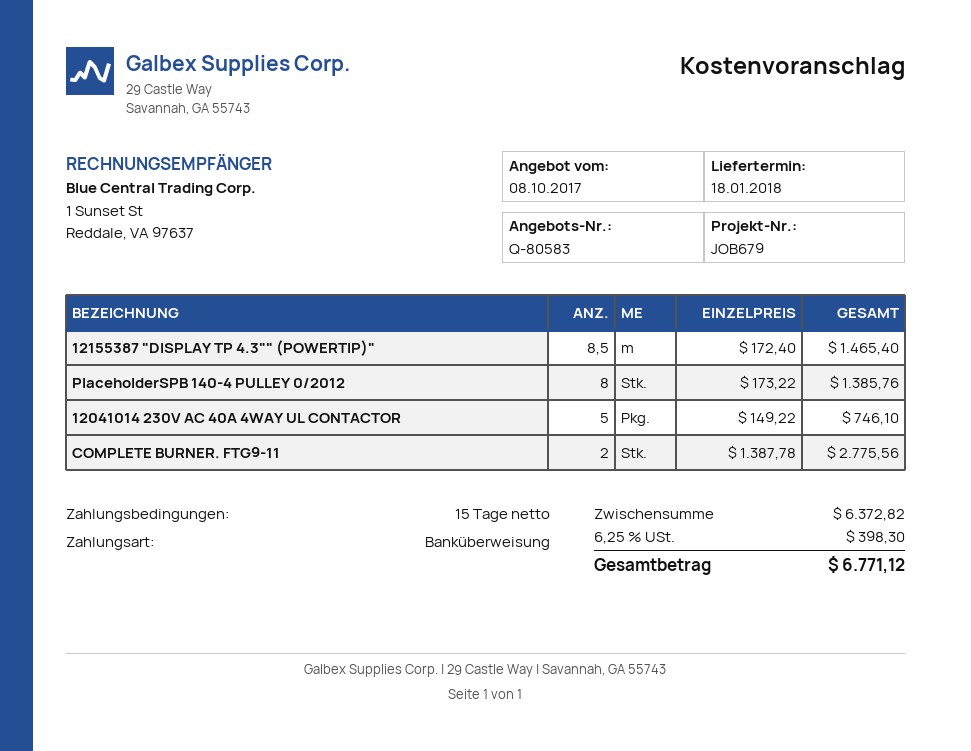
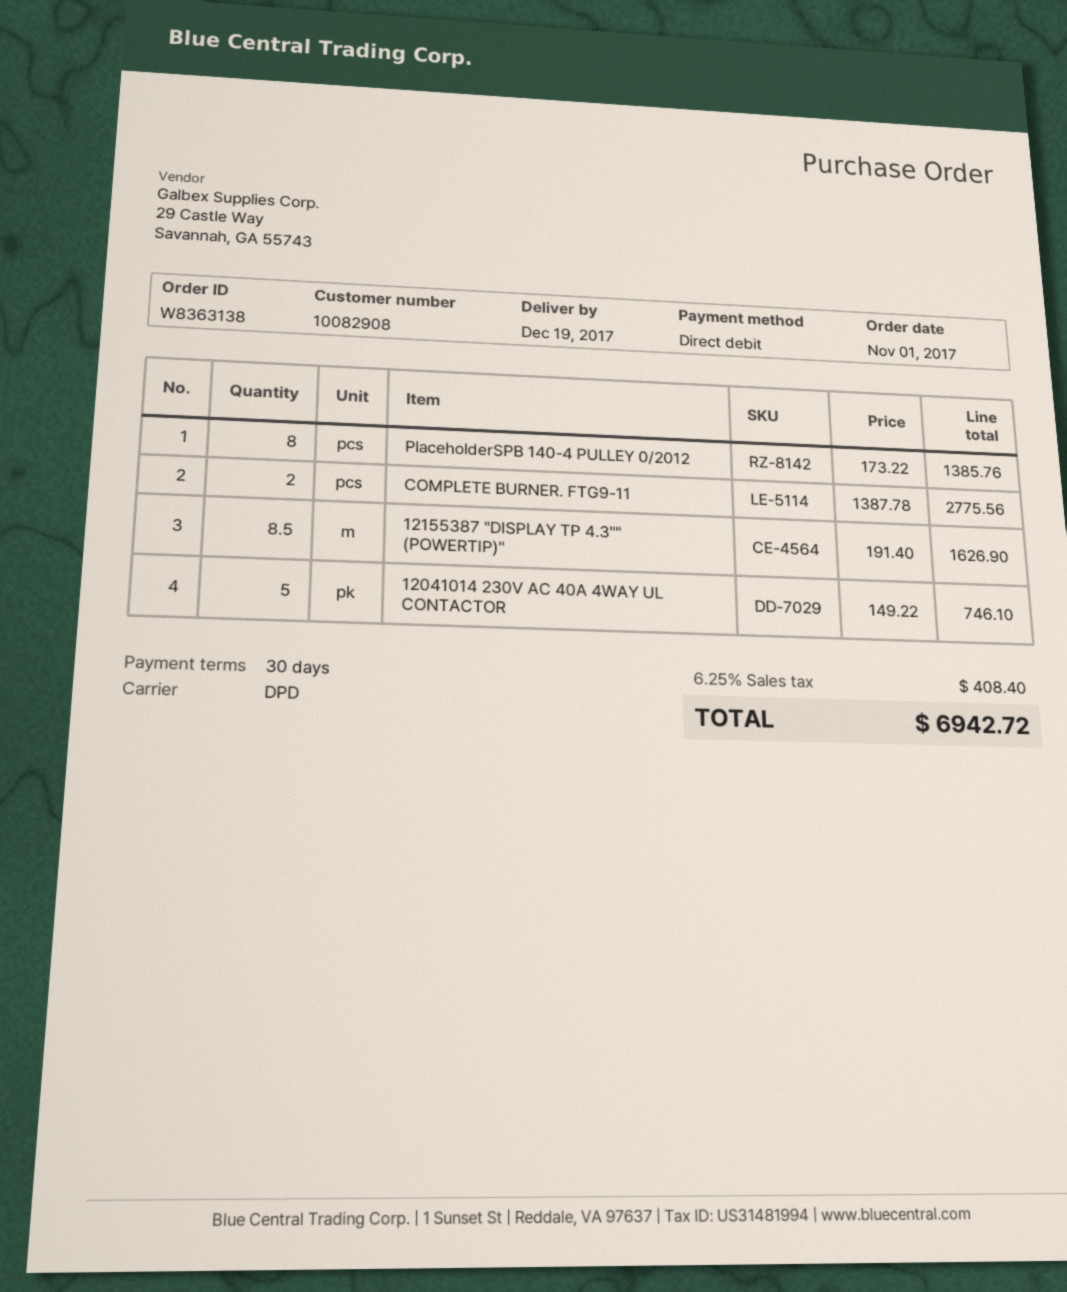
delivery date: 2018-01-18 -> 2017-12-19
payment terms: 15 days -> 30 days
payment method: bank transfer -> direct debit
12155387 "DISPLAY TP 4.3"" (POWERTIP)": 8.5 x 172.40 = 1465.40 -> 8.5 x 191.40 = 1626.90
tax: 6.25% = 398.30 -> 6.25% = 408.40
total: 6771.12 -> 6942.72

